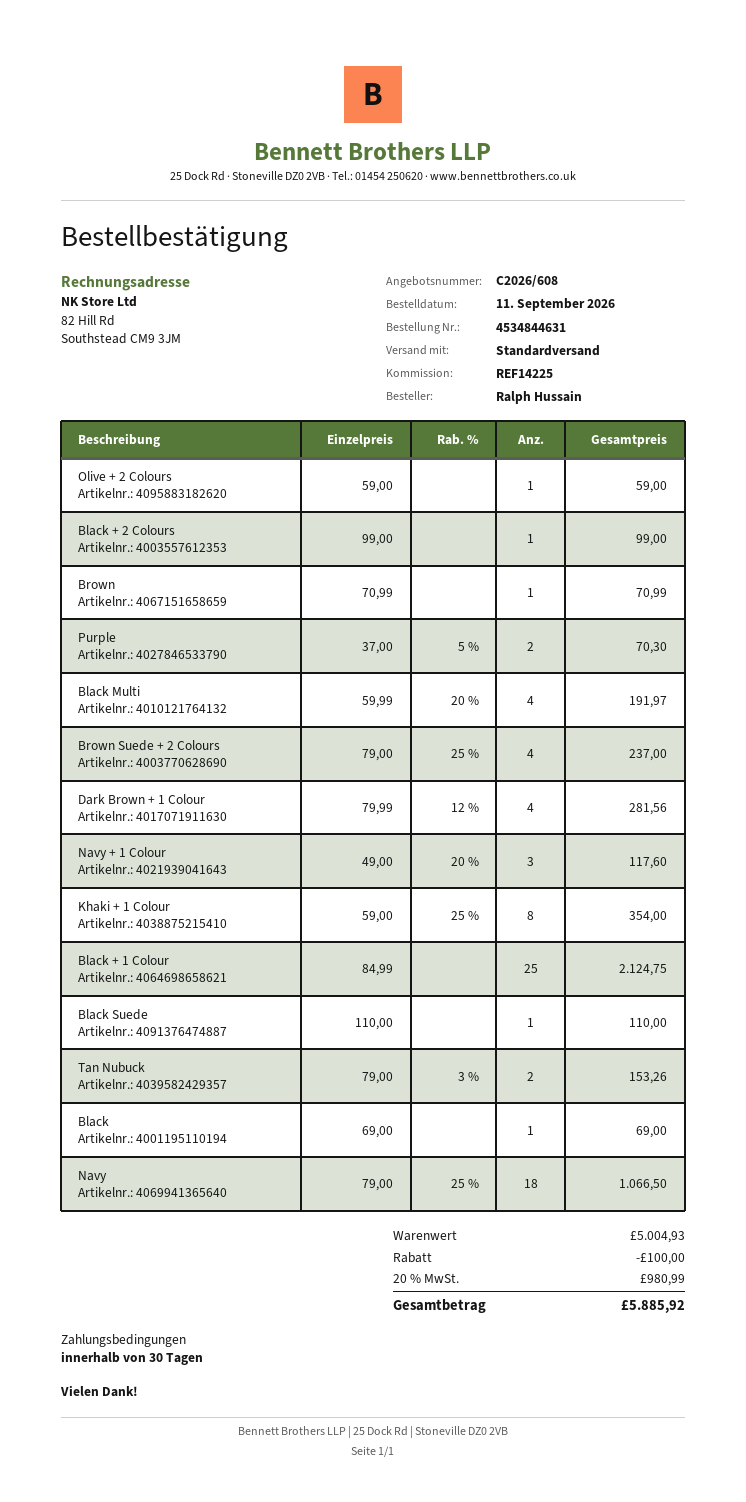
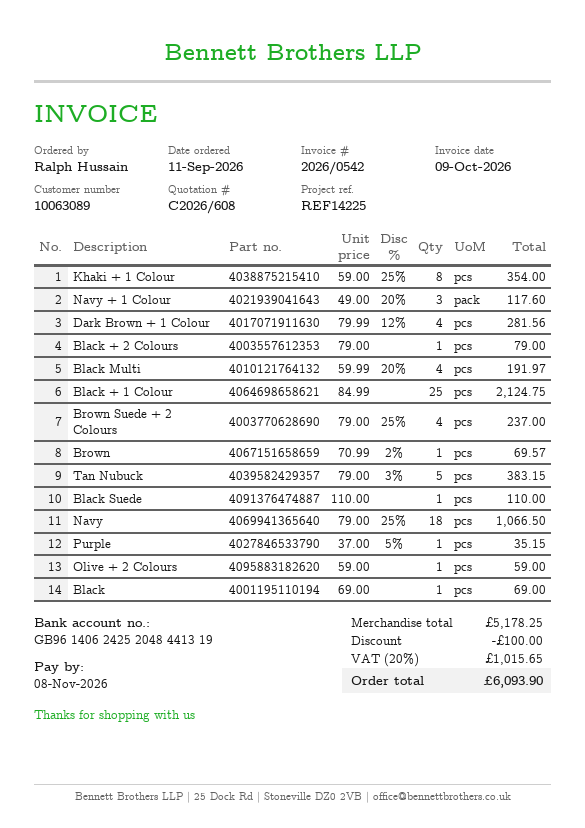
Black + 2 Colours: 1 x 99.00 = 99.00 -> 1 x 79.00 = 79.00
Brown: 1 x 70.99 = 70.99 -> 1 x 70.99 - 2% = 69.57
Purple: 2 x 37.00 - 5% = 70.30 -> 1 x 37.00 - 5% = 35.15
Tan Nubuck: 2 x 79.00 - 3% = 153.26 -> 5 x 79.00 - 3% = 383.15
subtotal: 5004.93 -> 5178.25
tax: 20% = 980.99 -> 20% = 1015.65
total: 5885.92 -> 6093.90

